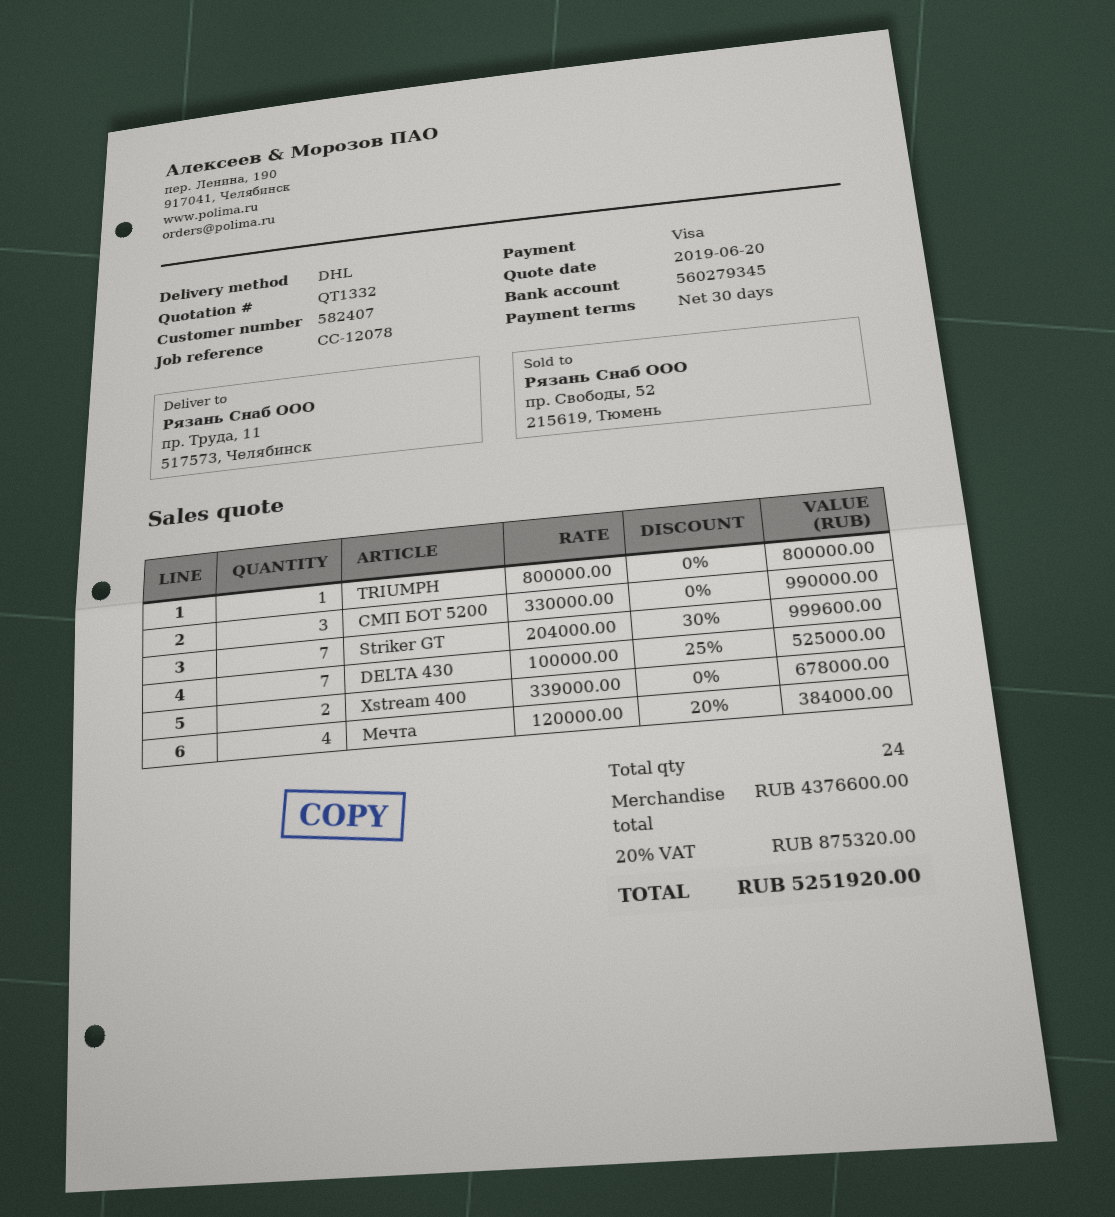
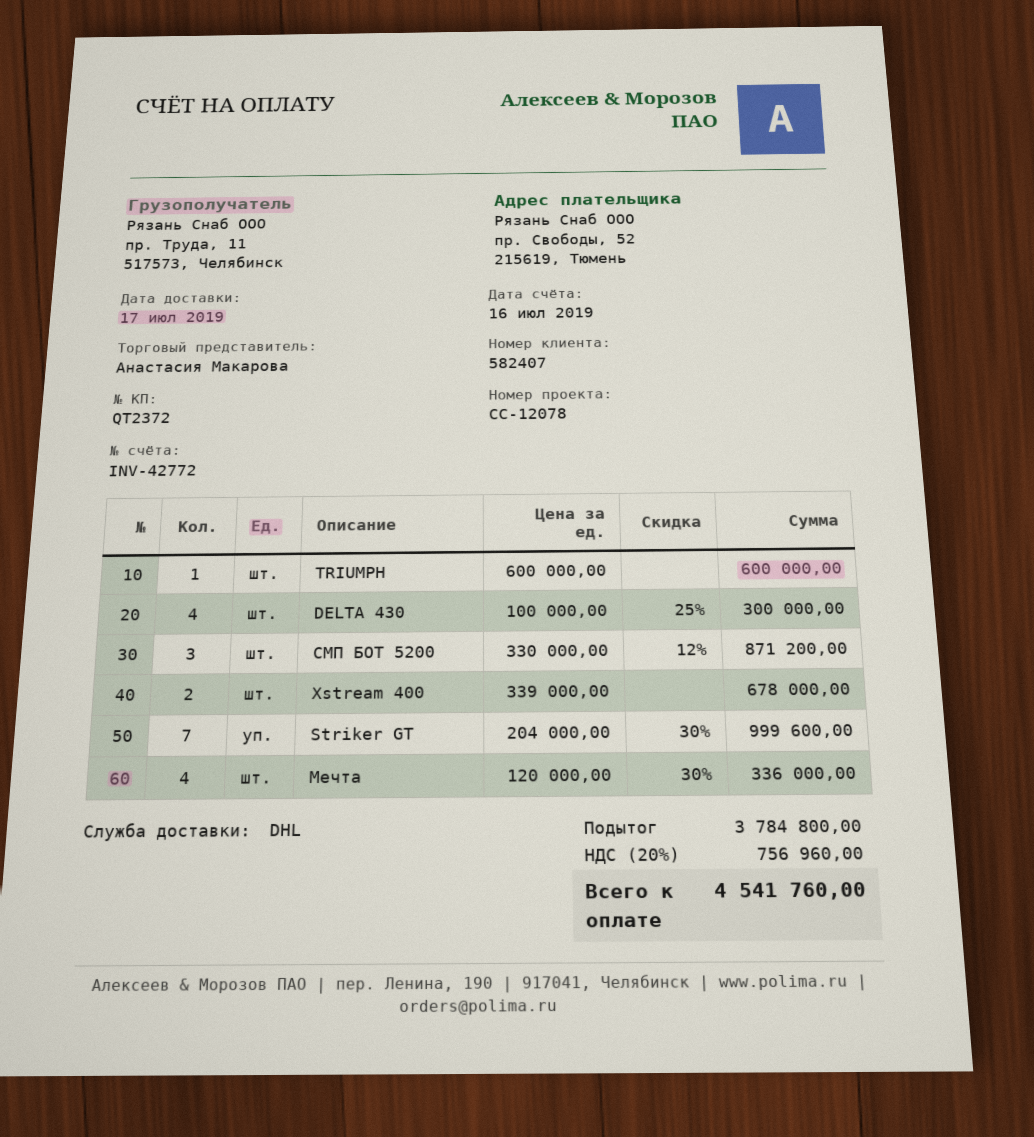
quote number: QT1332 -> QT2372
TRIUMPH: 1 x 800000.00 = 800000.00 -> 1 x 600000.00 = 600000.00
СМП БОТ 5200: 3 x 330000.00 = 990000.00 -> 3 x 330000.00 - 12% = 871200.00
DELTA 430: 7 x 100000.00 - 25% = 525000.00 -> 4 x 100000.00 - 25% = 300000.00
Мечта: 4 x 120000.00 - 20% = 384000.00 -> 4 x 120000.00 - 30% = 336000.00
subtotal: 4376600.00 -> 3784800.00
tax: 20% = 875320.00 -> 20% = 756960.00
total: 5251920.00 -> 4541760.00

